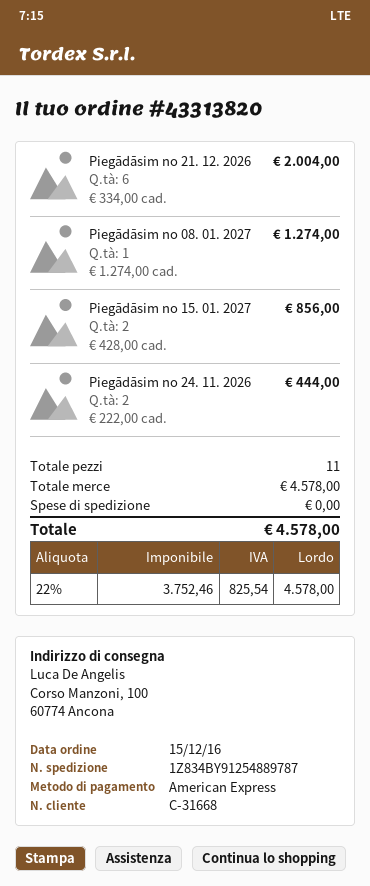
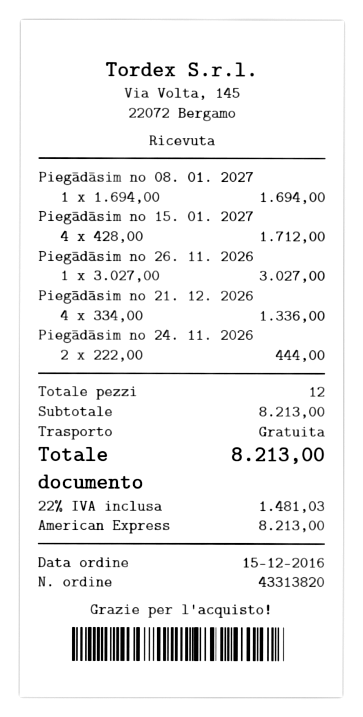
Piegādāsim no 21. 12. 2026: 6 x 334.00 = 2004.00 -> 4 x 334.00 = 1336.00
Piegādāsim no 08. 01. 2027: 1 x 1274.00 = 1274.00 -> 1 x 1694.00 = 1694.00
Piegādāsim no 15. 01. 2027: 2 x 428.00 = 856.00 -> 4 x 428.00 = 1712.00
Piegādāsim no 26. 11. 2026: none -> 1 x 3027.00 = 3027.00
total quantity: 11 -> 12
subtotal: 4578.00 -> 8213.00
tax: 22% = 825.54 -> 22% = 1481.03
total: 4578.00 -> 8213.00

